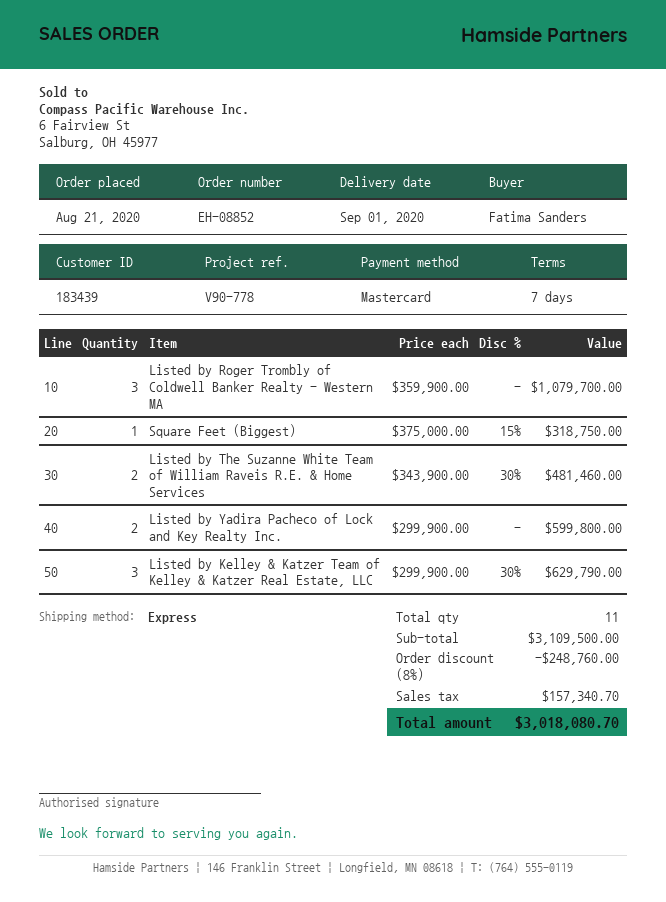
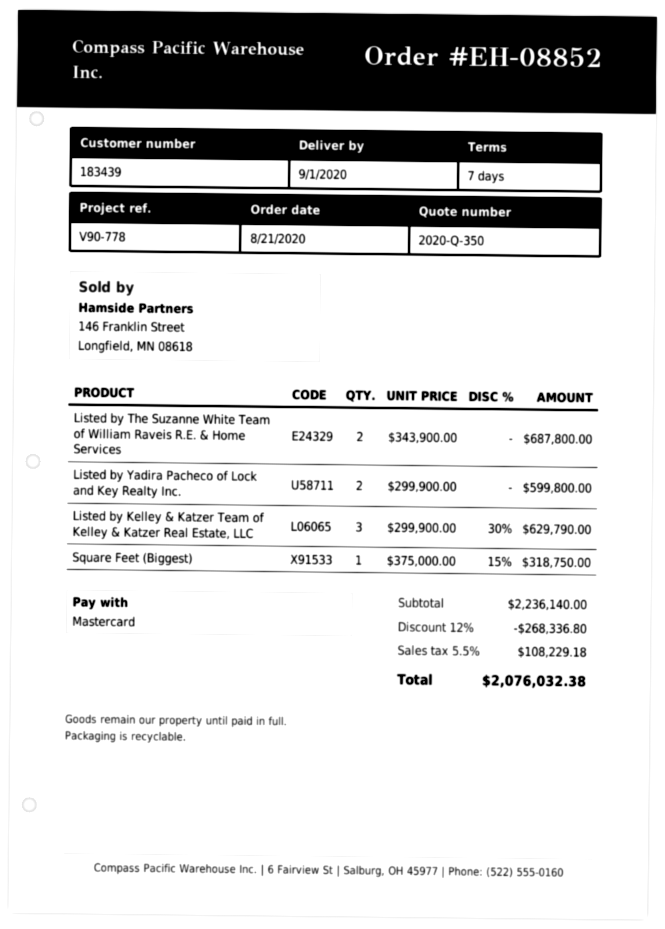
Listed by Roger Trombly of Coldwell Banker Realty - Western MA: 3 x 359900.00 = 1079700.00 -> none
Listed by The Suzanne White Team of William Raveis R.E. & Home Services: 2 x 343900.00 - 30% = 481460.00 -> 2 x 343900.00 = 687800.00
subtotal: 3109500.00 -> 2236140.00
discount: 8% = 248760.00 -> 12% = 268336.80
tax: 157340.70 -> 108229.18
total: 3018080.70 -> 2076032.38

